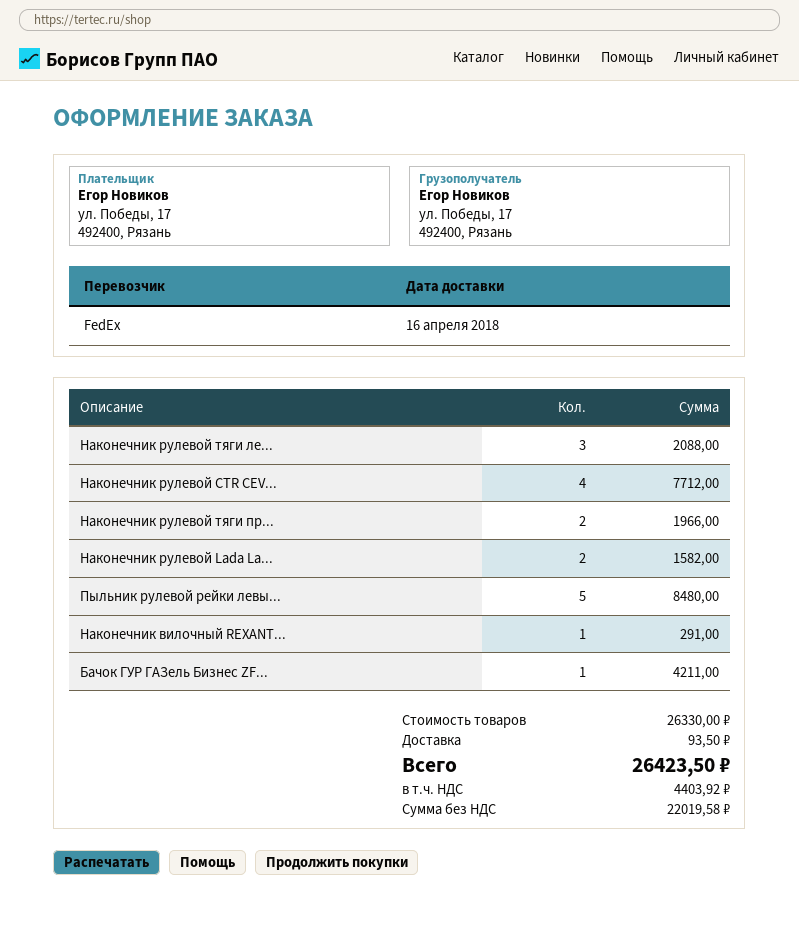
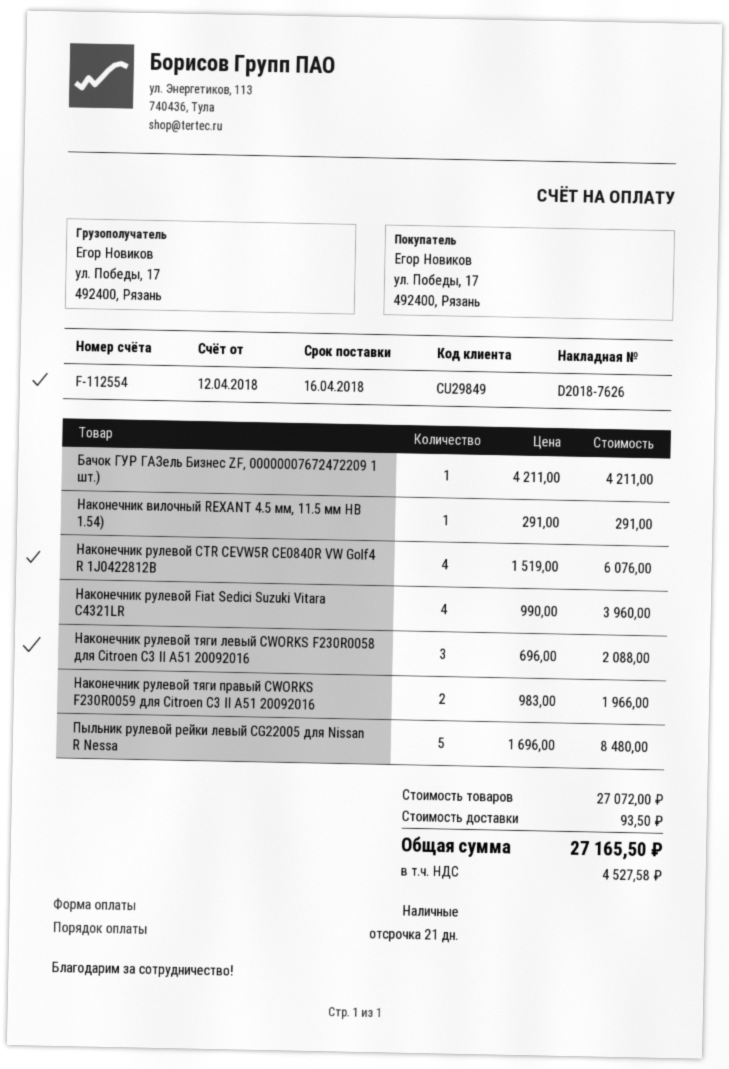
Наконечник рулевой CTR CEV...: 4 for 7712.00 -> 4 for 6076.00
Наконечник рулевой Lada La...: 2 for 1582.00 -> none
Наконечник рулевой Fiat Sedici Suzuki Vitara C4321LR: none -> 4 for 3960.00
subtotal: 26330.00 -> 27072.00
tax: 4403.92 -> 4527.58
total: 26423.50 -> 27165.50

